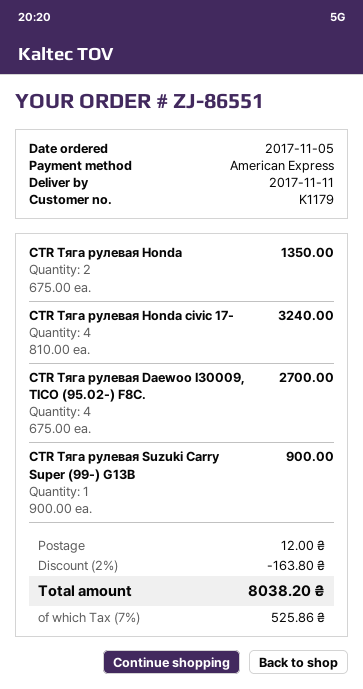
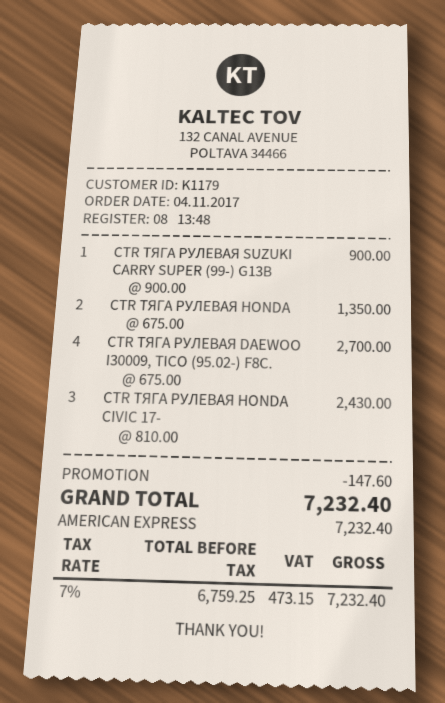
order date: 2017-11-05 -> 2017-11-04
CTR Тяга рулевая Honda civic 17-: 4 x 810.00 = 3240.00 -> 3 x 810.00 = 2430.00
discount: 163.80 -> 147.60
shipping: 12.00 -> none
tax: 7% = 525.86 -> 7% = 473.15
total: 8038.20 -> 7232.40

